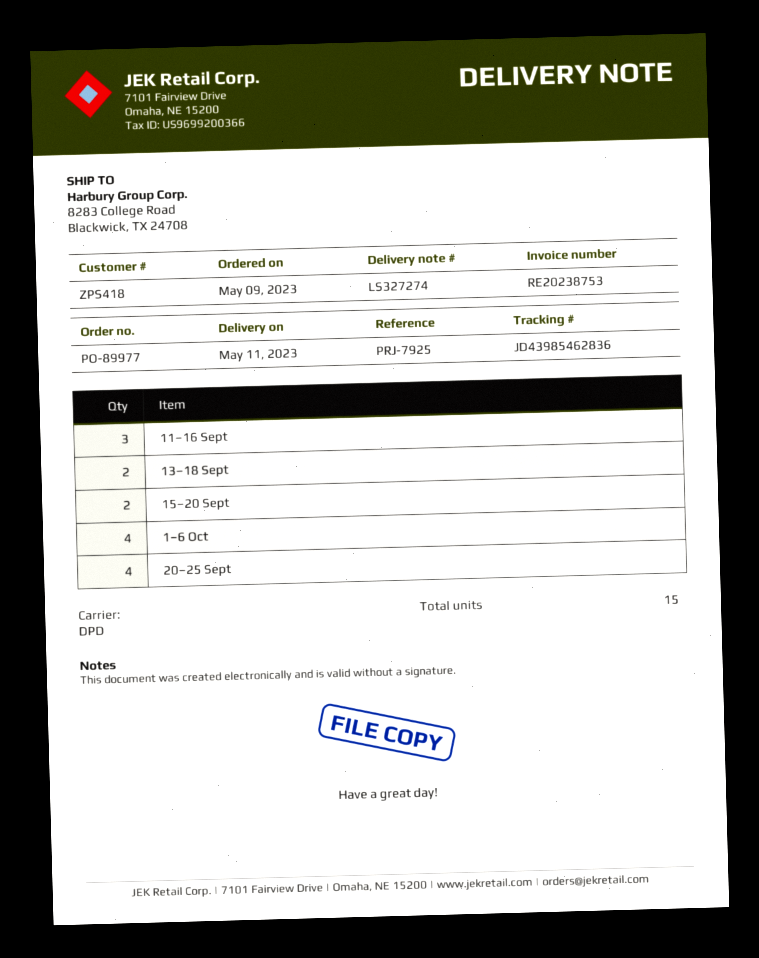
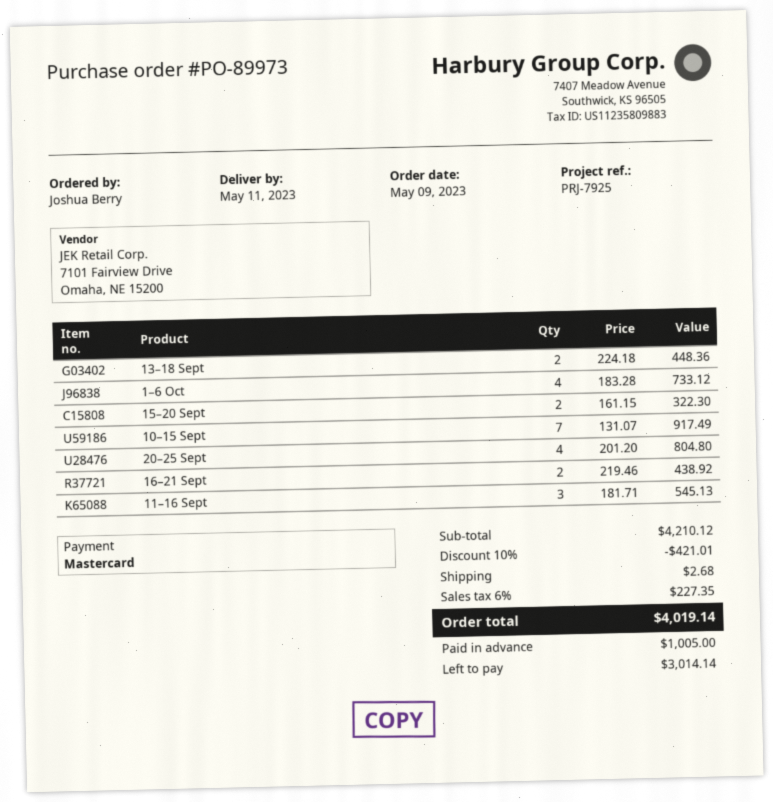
order number: PO-89977 -> PO-89973
10–15 Sept: none -> 7
16–21 Sept: none -> 2

